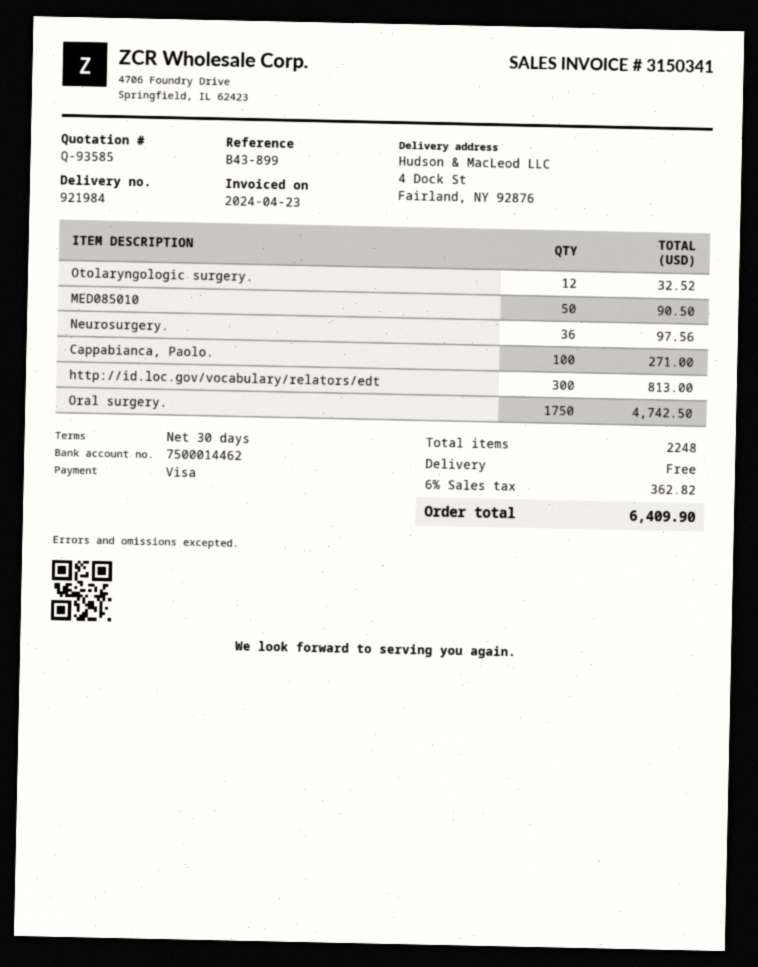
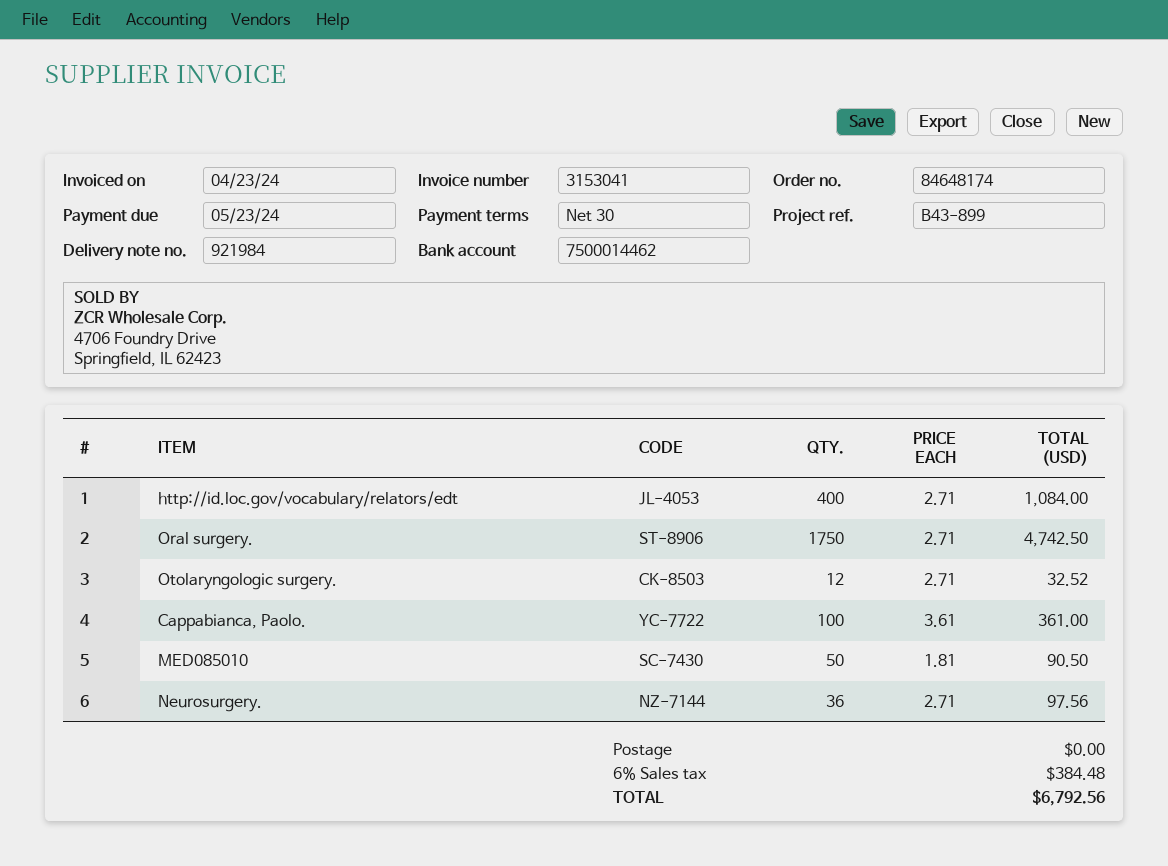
invoice number: 3150341 -> 3153041
Cappabianca, Paolo.: 100 for 271.00 -> 100 for 361.00
http://id.loc.gov/vocabulary/relators/edt: 300 for 813.00 -> 400 for 1084.00
tax: 6% = 362.82 -> 6% = 384.48
total: 6409.90 -> 6792.56

